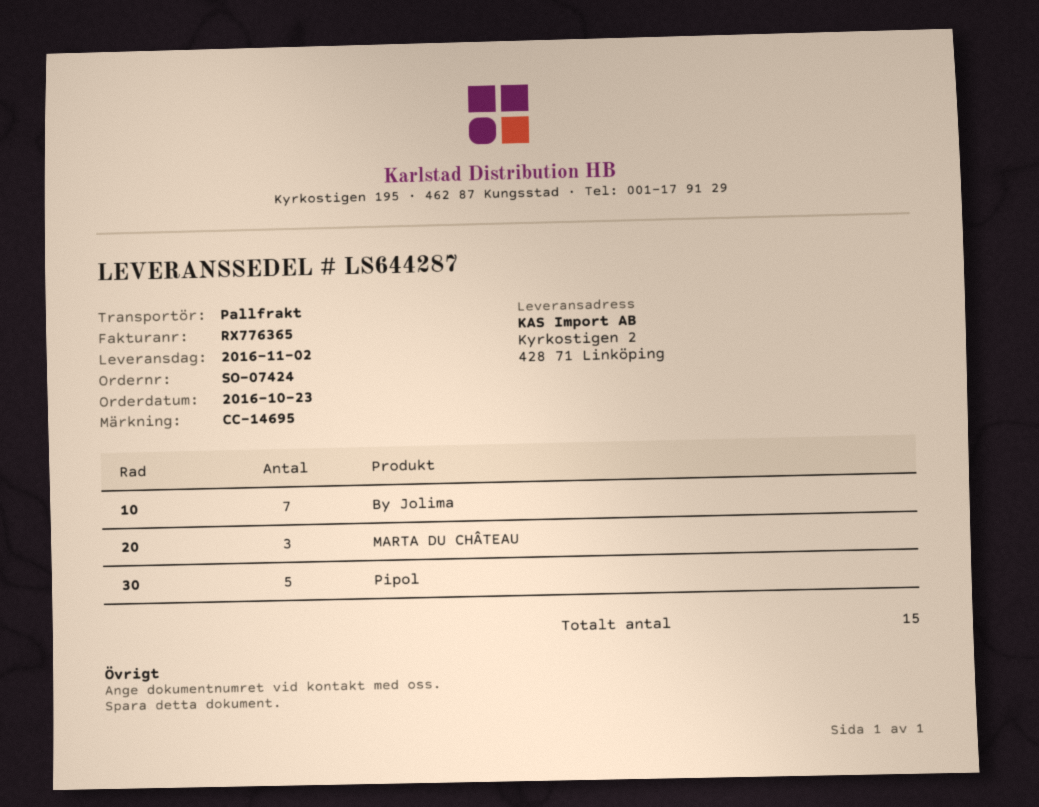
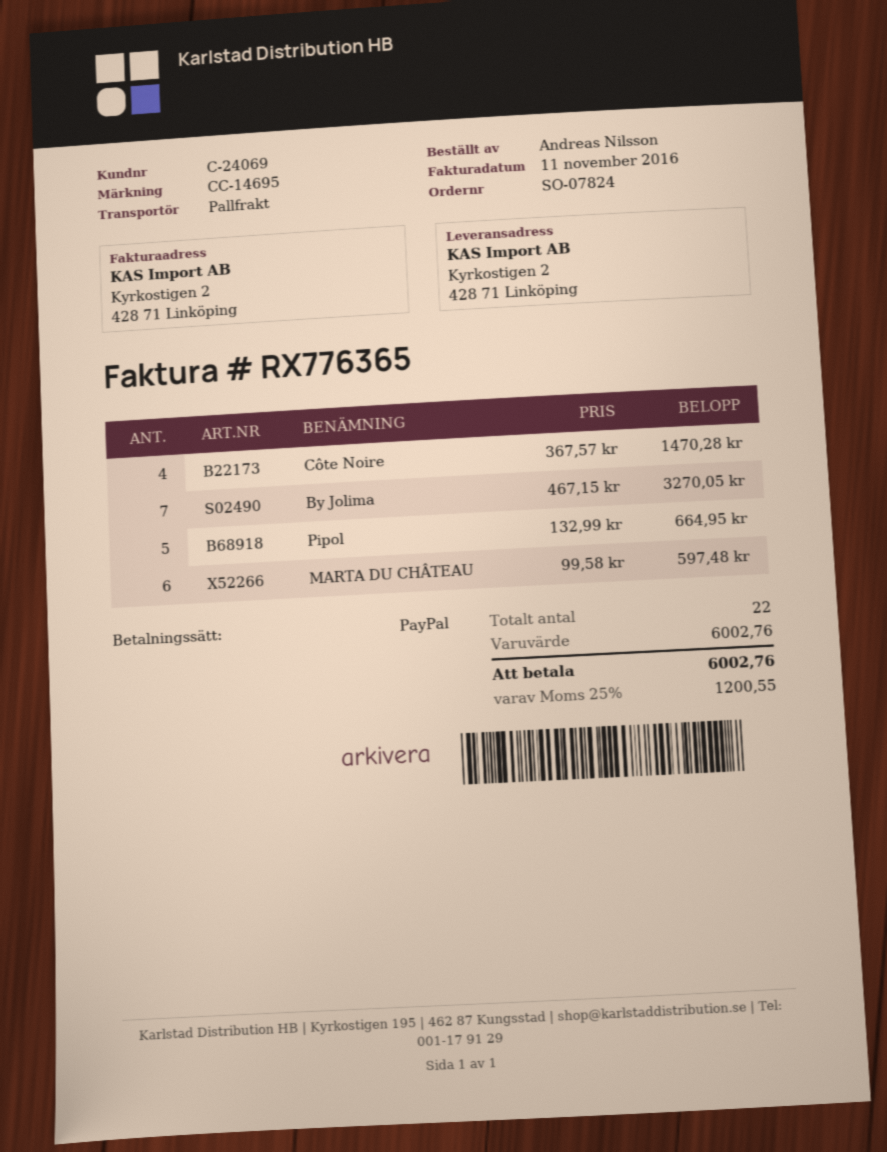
order number: SO-07424 -> SO-07824
MARTA DU CHÂTEAU: 3 -> 6
Côte Noire: none -> 4
total quantity: 15 -> 22

